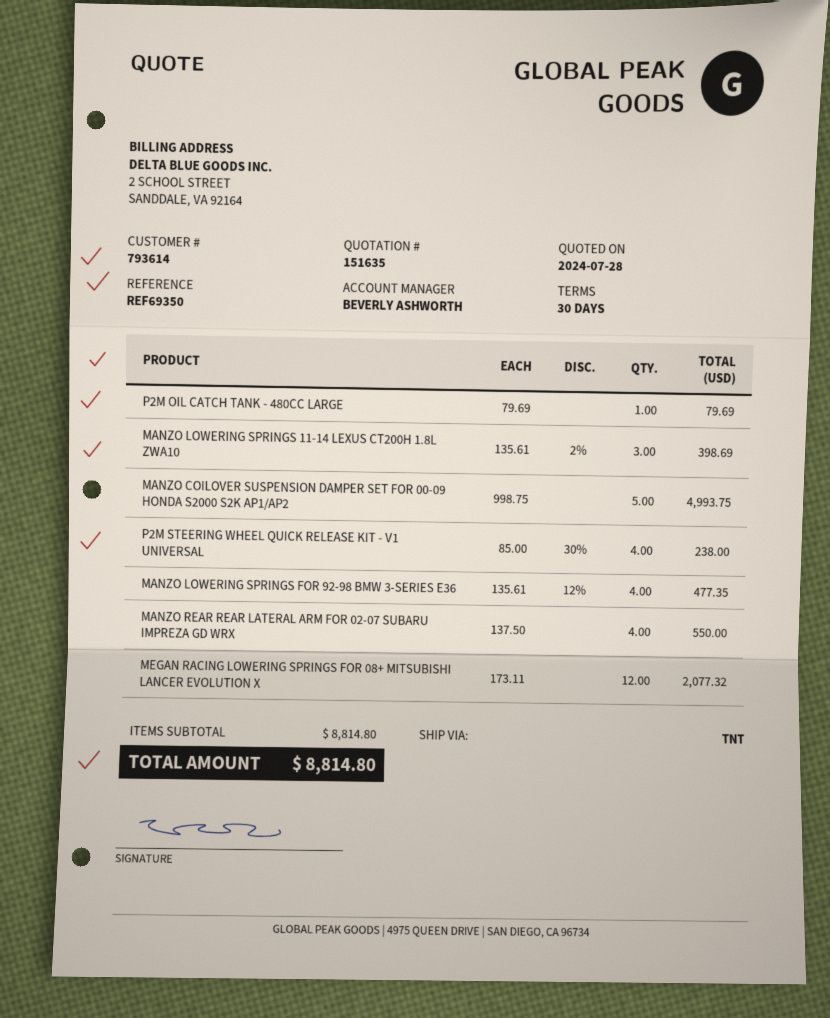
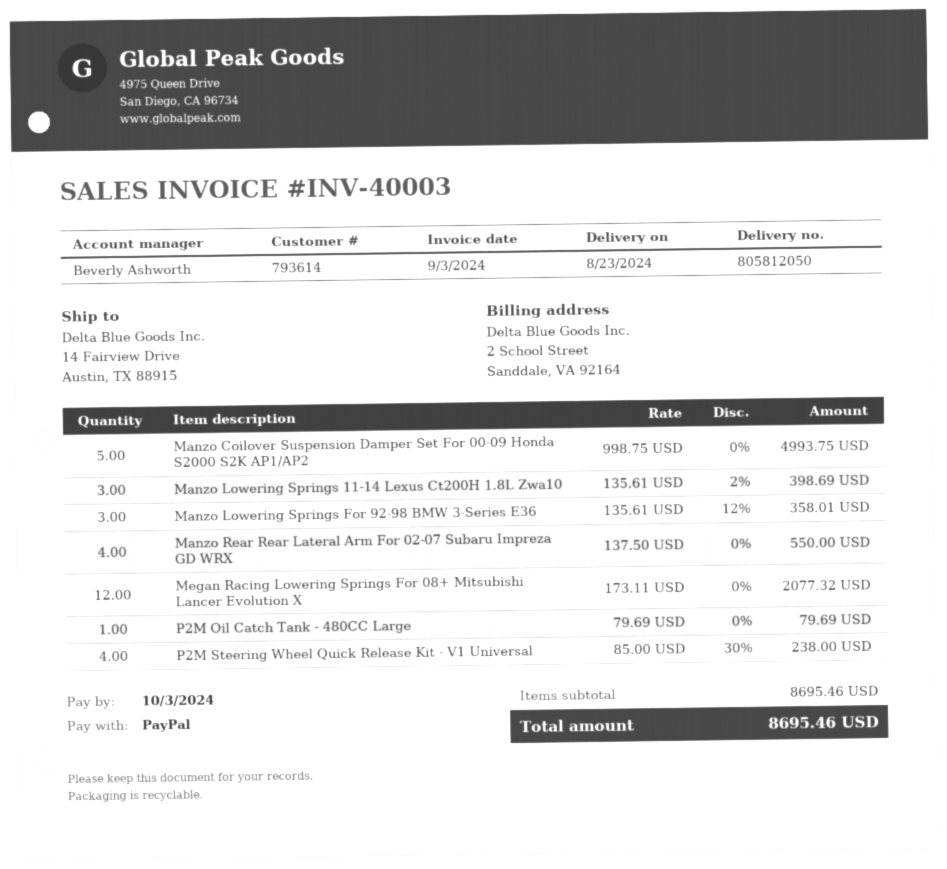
MANZO LOWERING SPRINGS FOR 92-98 BMW 3-SERIES E36: 4 x 135.61 - 12% = 477.35 -> 3 x 135.61 - 12% = 358.01
subtotal: 8814.80 -> 8695.46
total: 8814.80 -> 8695.46

